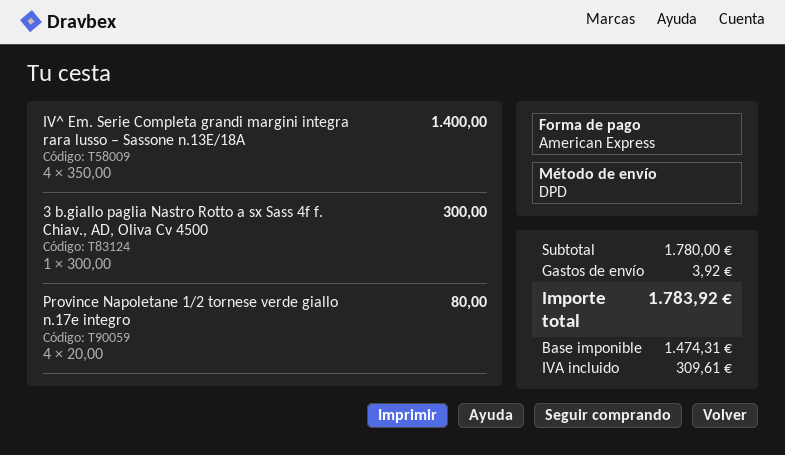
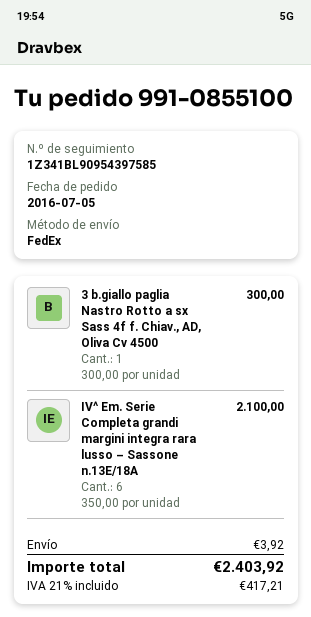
shipping method: DPD -> FedEx
IV^ Em. Serie Completa grandi margini integra rara lusso – Sassone n.13E/18A: 4 x 350.00 = 1400.00 -> 6 x 350.00 = 2100.00
Province Napoletane 1/2 tornese verde giallo n.17e integro: 4 x 20.00 = 80.00 -> none
tax: 309.61 -> 417.21
total: 1783.92 -> 2403.92

